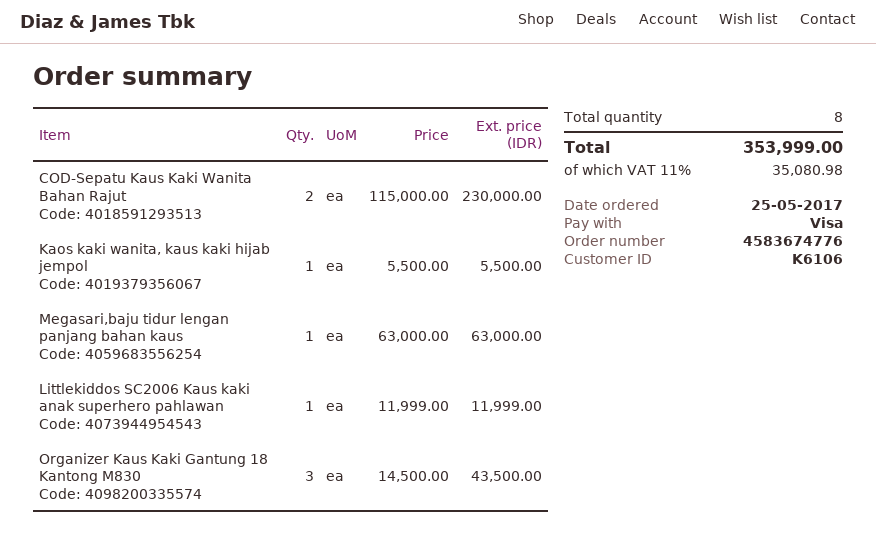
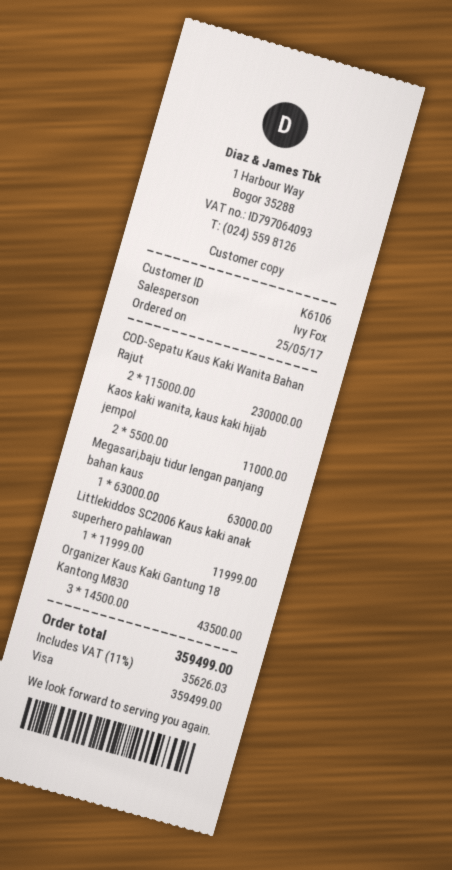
Kaos kaki wanita, kaus kaki hijab jempol: 1 x 5500.00 = 5500.00 -> 2 x 5500.00 = 11000.00
tax: 11% = 35080.98 -> 11% = 35626.03
total: 353999.00 -> 359499.00

